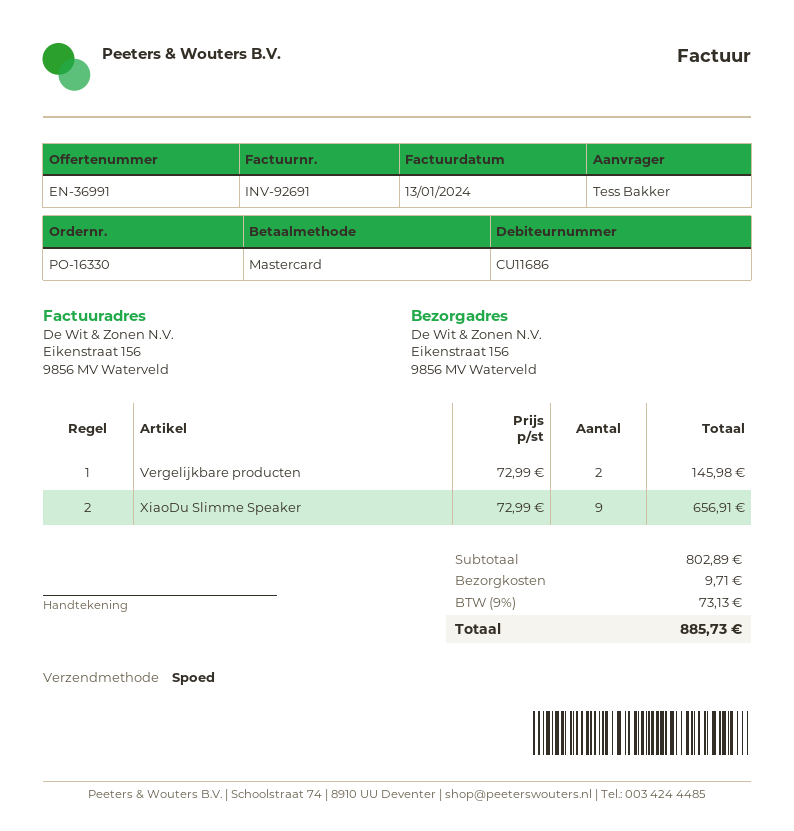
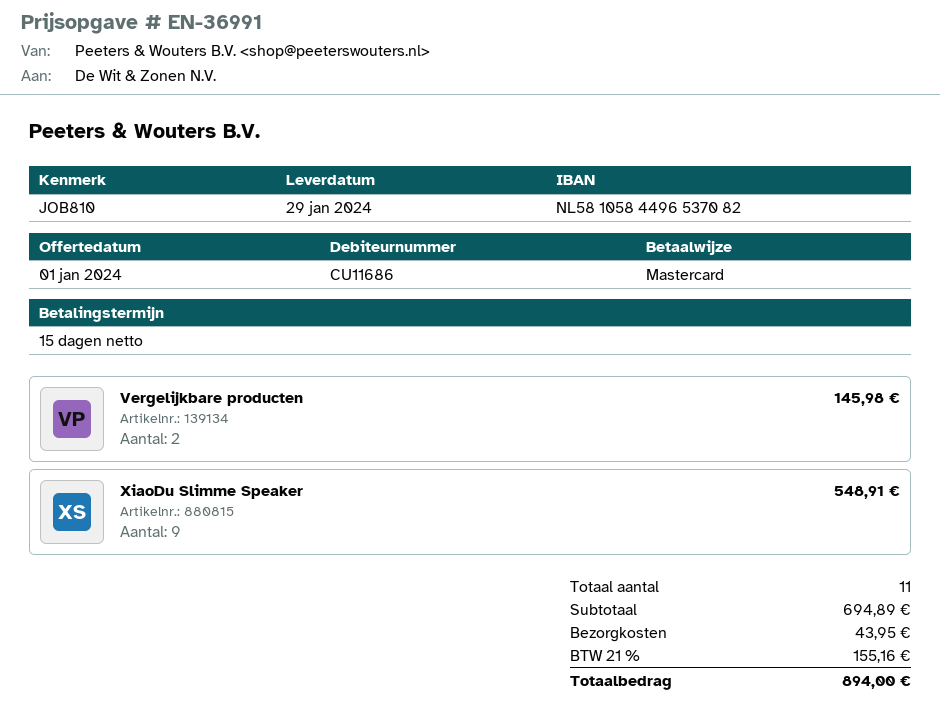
XiaoDu Slimme Speaker: 9 for 656.91 -> 9 for 548.91
subtotal: 802.89 -> 694.89
shipping: 9.71 -> 43.95
tax: 9% = 73.13 -> 21% = 155.16
total: 885.73 -> 894.00

